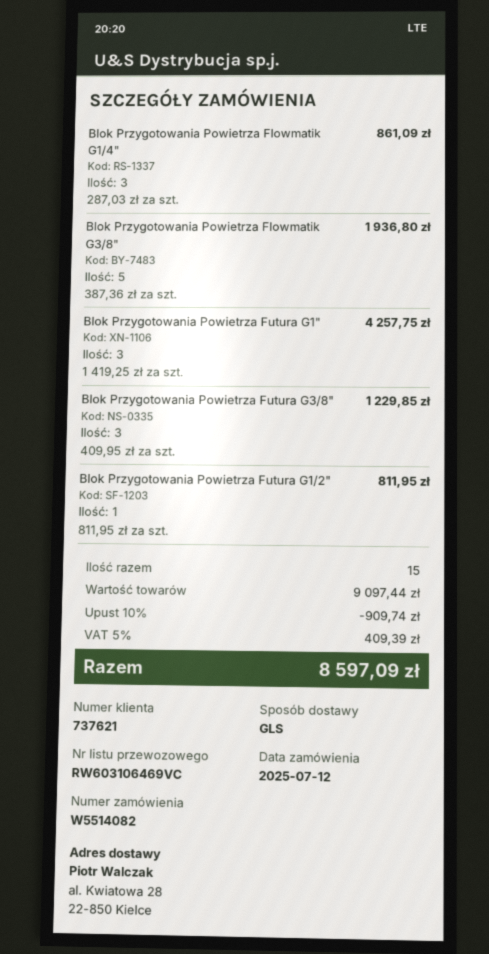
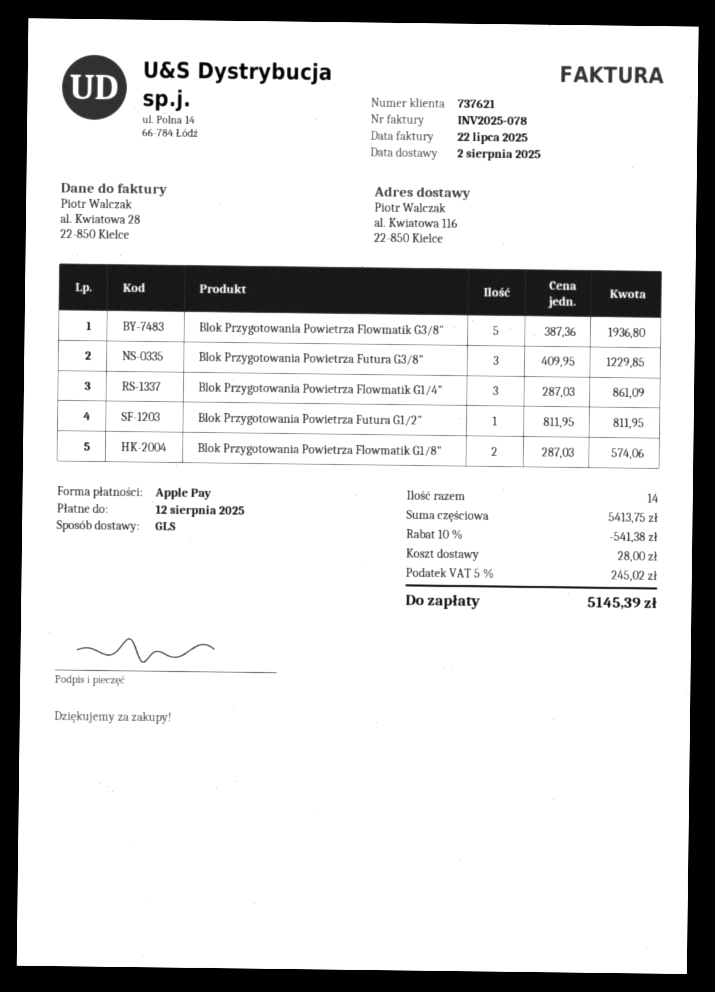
ship to: al. Kwiatowa 28, 22-850 Kielce -> al. Kwiatowa 116, 22-850 Kielce
Blok Przygotowania Powietrza Futura G1": 3 x 1419.25 = 4257.75 -> none
Blok Przygotowania Powietrza Flowmatik G1/8": none -> 2 x 287.03 = 574.06
total quantity: 15 -> 14
subtotal: 9097.44 -> 5413.75
discount: 10% = 909.74 -> 10% = 541.38
shipping: none -> 28.00
tax: 5% = 409.39 -> 5% = 245.02
total: 8597.09 -> 5145.39

